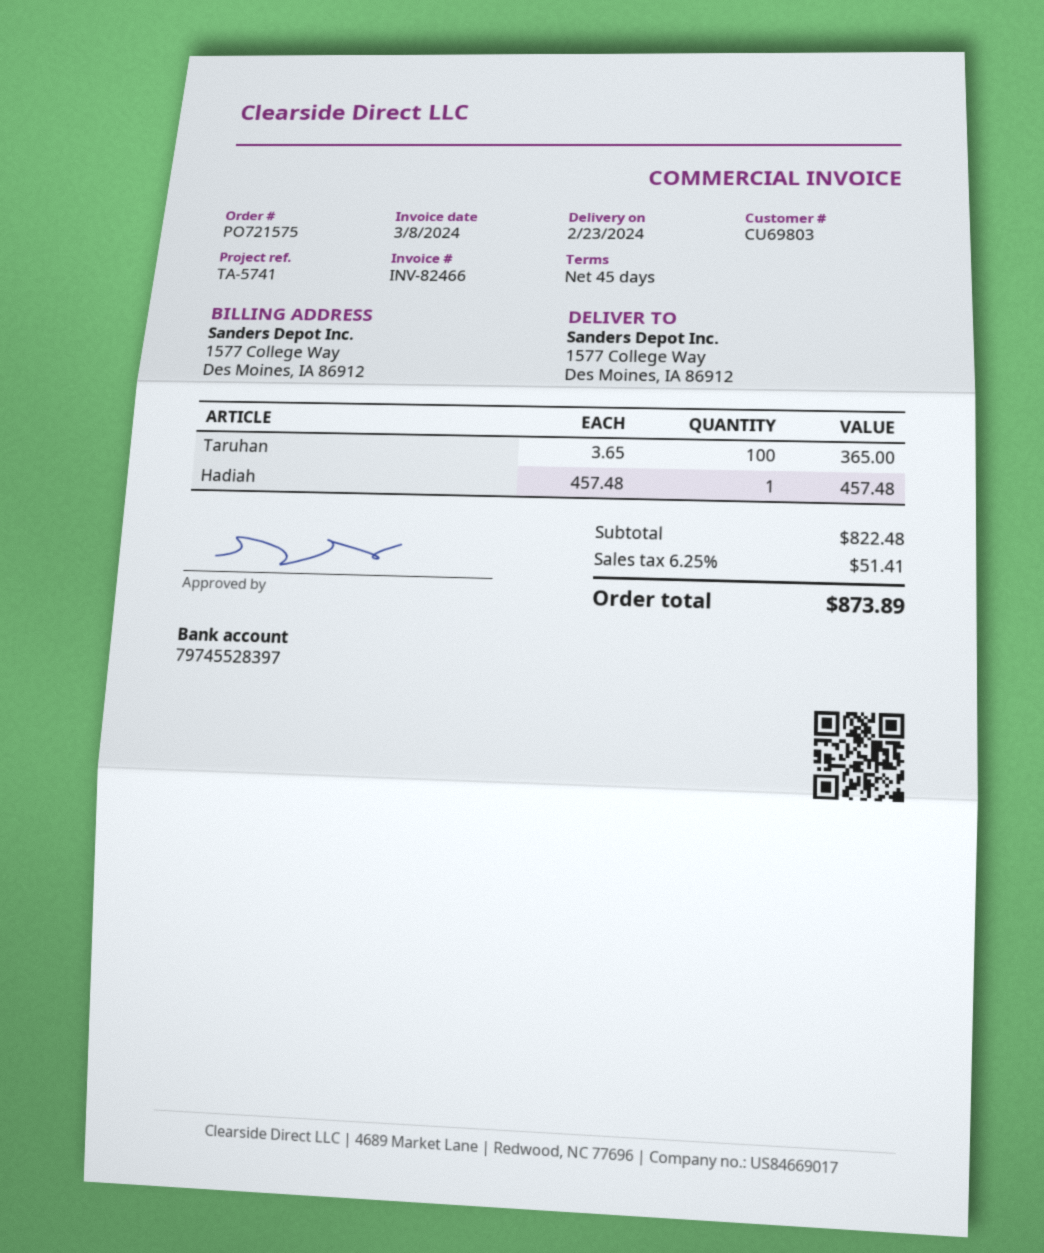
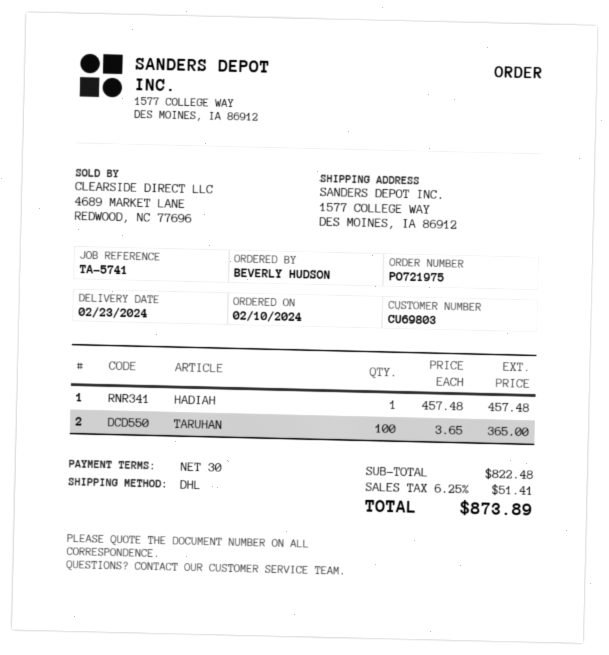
order number: PO721575 -> PO721975
payment terms: 45 days -> 30 days

